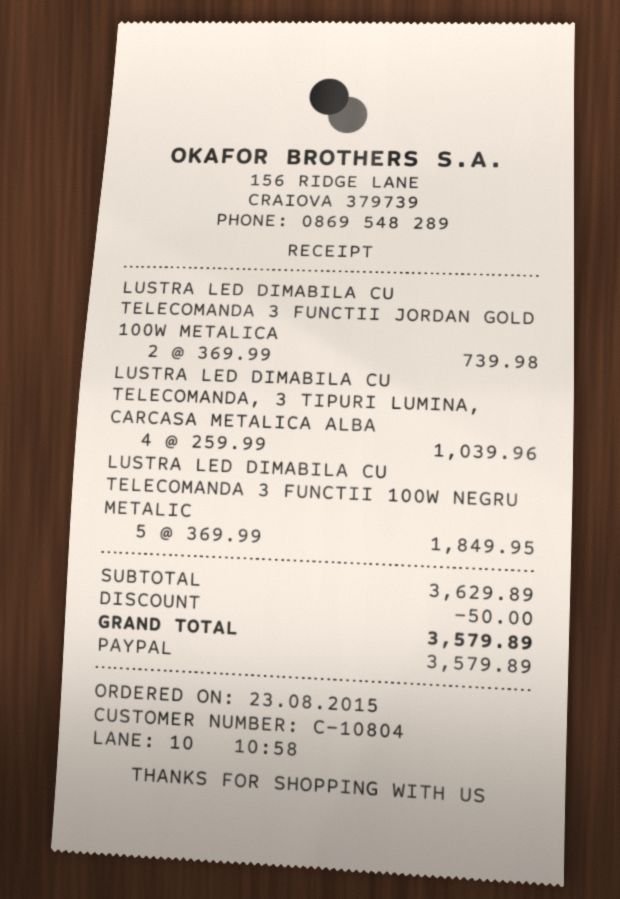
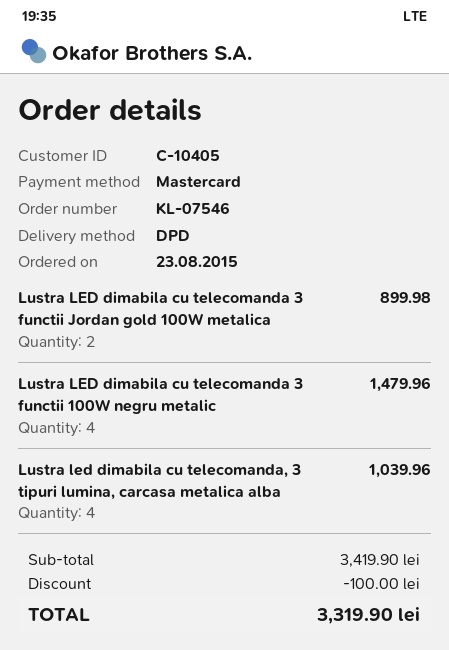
customer number: C-10804 -> C-10405
payment method: PayPal -> Mastercard
LUSTRA LED DIMABILA CU TELECOMANDA 3 FUNCTII JORDAN GOLD 100W METALICA: 2 for 739.98 -> 2 for 899.98
LUSTRA LED DIMABILA CU TELECOMANDA 3 FUNCTII 100W NEGRU METALIC: 5 for 1849.95 -> 4 for 1479.96
subtotal: 3629.89 -> 3419.90
discount: 50.00 -> 100.00
total: 3579.89 -> 3319.90

